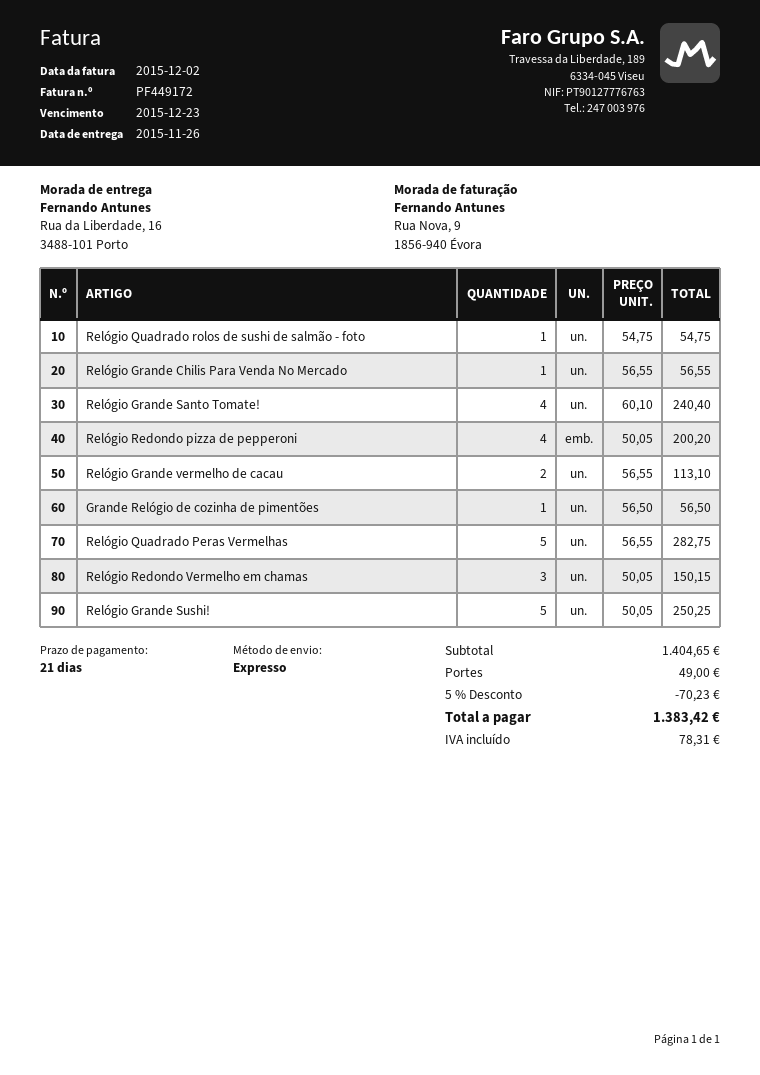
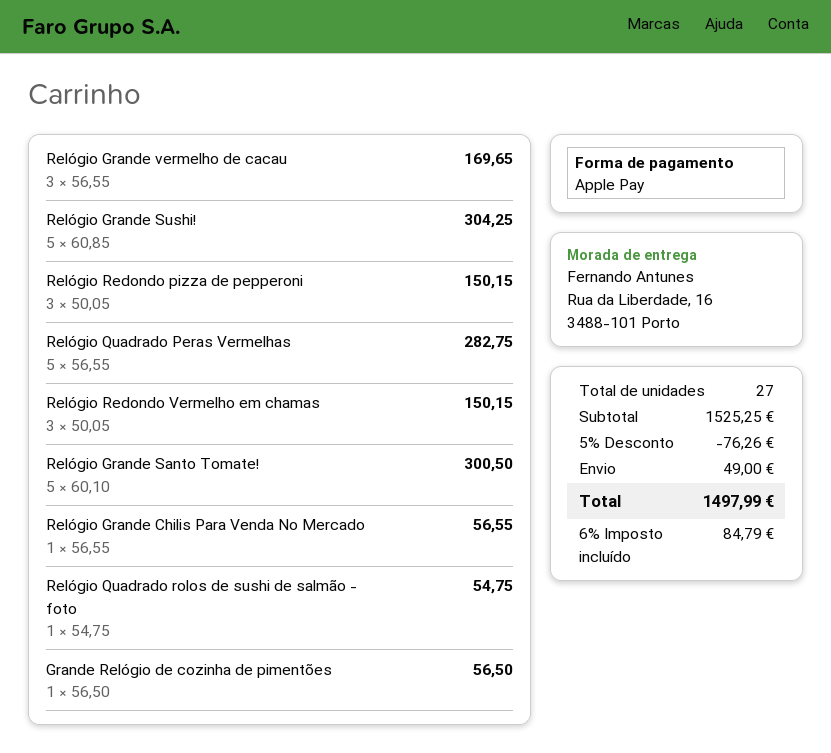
Relógio Grande Santo Tomate!: 4 x 60.10 = 240.40 -> 5 x 60.10 = 300.50
Relógio Redondo pizza de pepperoni: 4 x 50.05 = 200.20 -> 3 x 50.05 = 150.15
Relógio Grande vermelho de cacau: 2 x 56.55 = 113.10 -> 3 x 56.55 = 169.65
Relógio Grande Sushi!: 5 x 50.05 = 250.25 -> 5 x 60.85 = 304.25
subtotal: 1404.65 -> 1525.25
discount: 5% = 70.23 -> 5% = 76.26
tax: 78.31 -> 84.79
total: 1383.42 -> 1497.99

